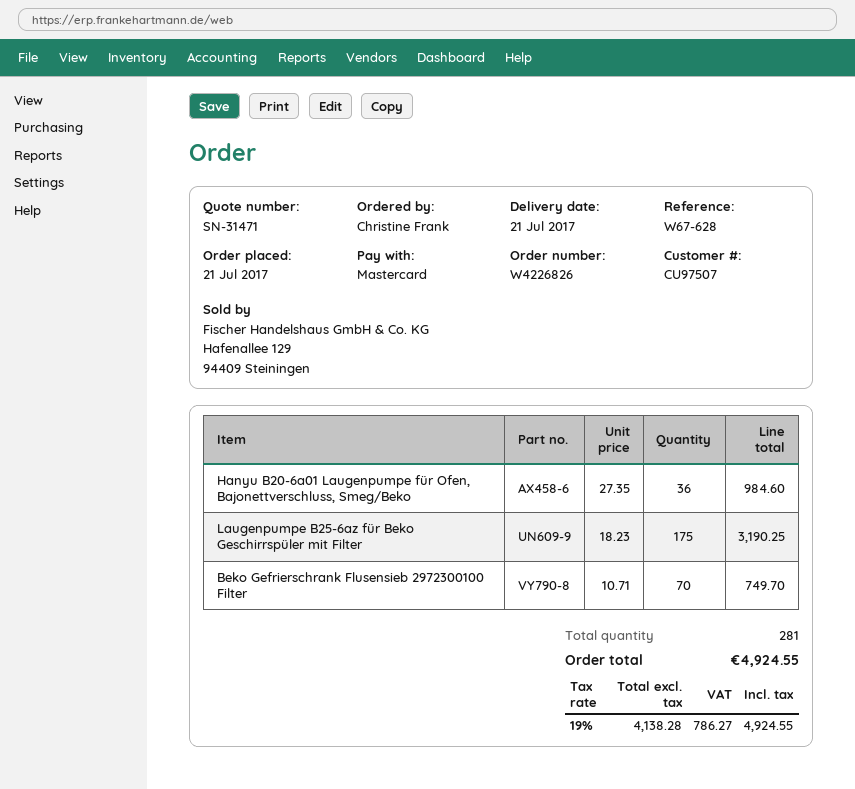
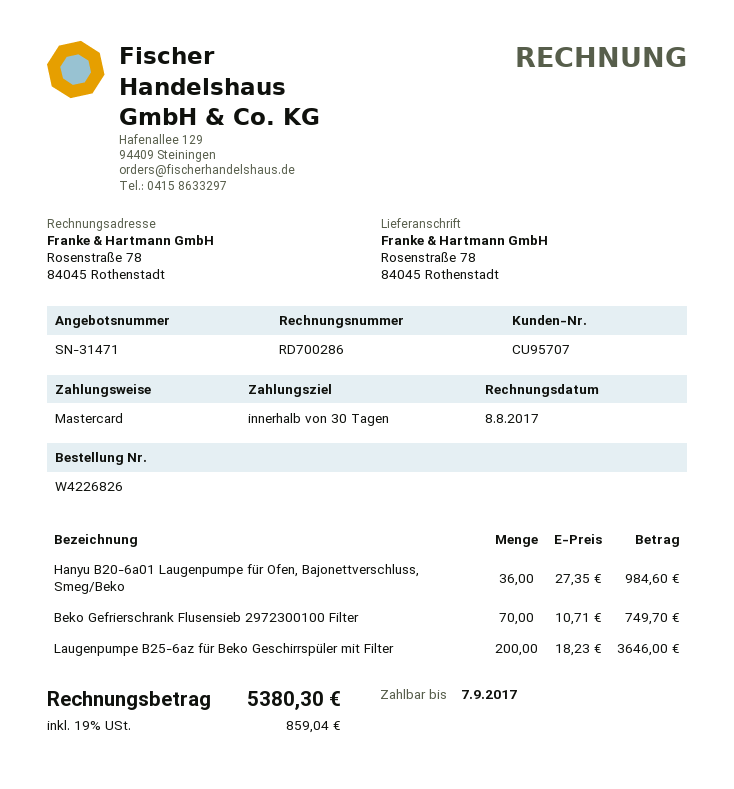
customer number: CU97507 -> CU95707
Laugenpumpe B25-6az für Beko Geschirrspüler mit Filter: 175 x 18.23 = 3190.25 -> 200 x 18.23 = 3646.00
tax: 19% = 786.27 -> 19% = 859.04
total: 4924.55 -> 5380.30

